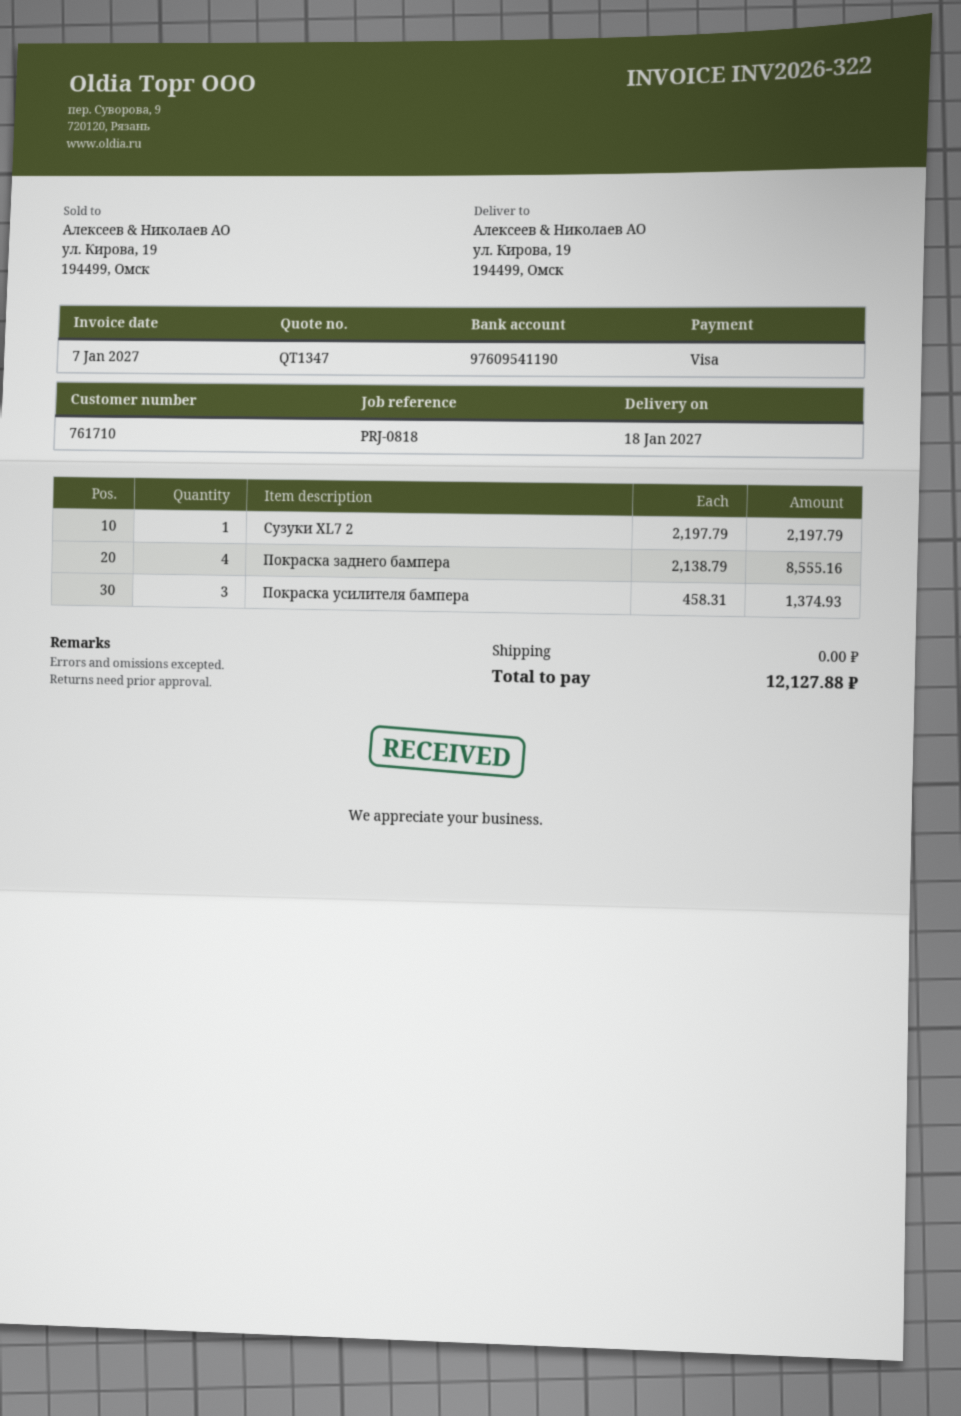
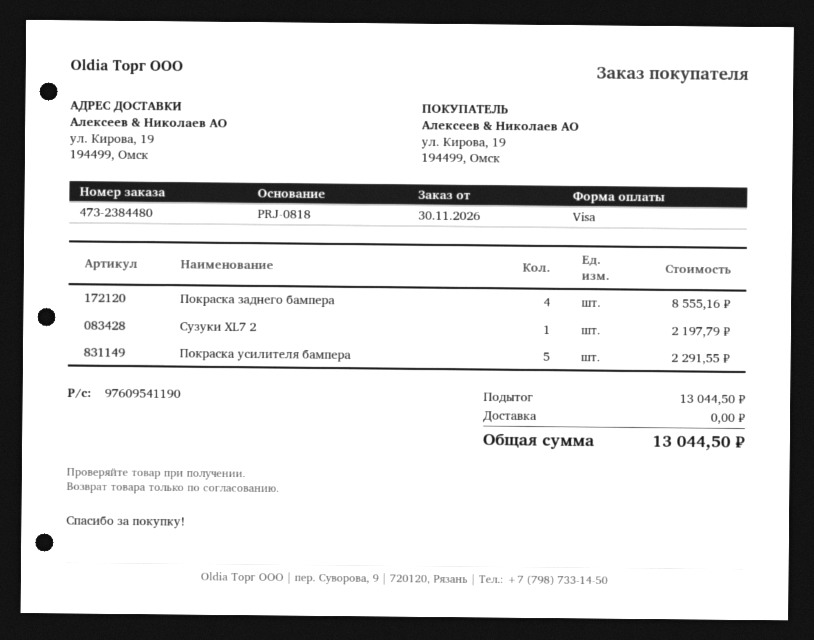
Покраска усилителя бампера: 3 for 1374.93 -> 5 for 2291.55
total: 12127.88 -> 13044.50

